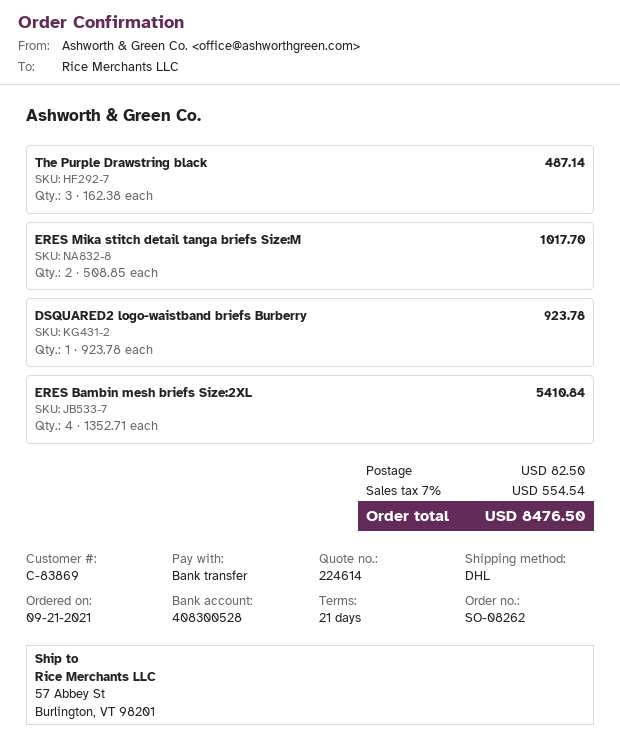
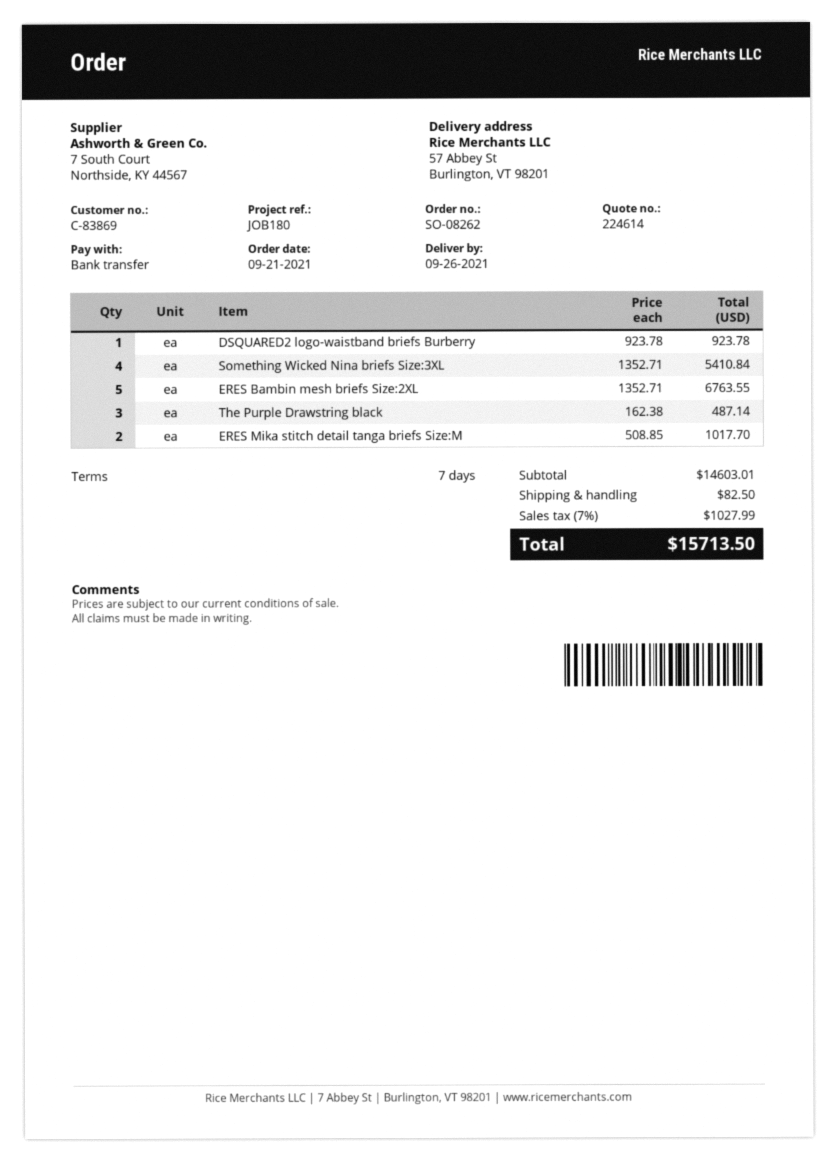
payment terms: 21 days -> 7 days
ERES Bambin mesh briefs Size:2XL: 4 x 1352.71 = 5410.84 -> 5 x 1352.71 = 6763.55
Something Wicked Nina briefs Size:3XL: none -> 4 x 1352.71 = 5410.84
tax: 7% = 554.54 -> 7% = 1027.99
total: 8476.50 -> 15713.50

